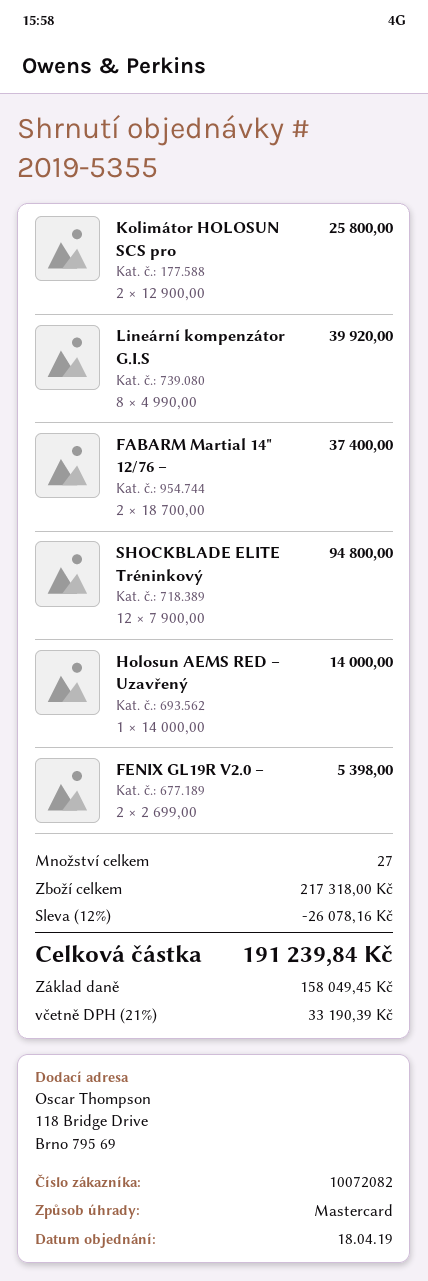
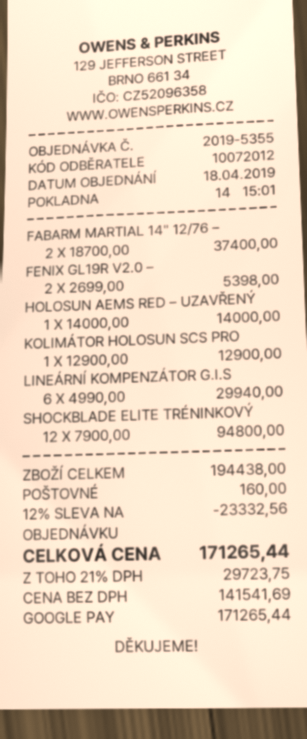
customer number: 10072082 -> 10072012
payment method: Mastercard -> Google Pay
Kolimátor HOLOSUN SCS pro: 2 x 12900.00 = 25800.00 -> 1 x 12900.00 = 12900.00
Lineární kompenzátor G.I.S: 8 x 4990.00 = 39920.00 -> 6 x 4990.00 = 29940.00
subtotal: 217318.00 -> 194438.00
discount: 12% = 26078.16 -> 12% = 23332.56
shipping: none -> 160.00
net: 158049.45 -> 141541.69
tax: 21% = 33190.39 -> 21% = 29723.75
total: 191239.84 -> 171265.44

